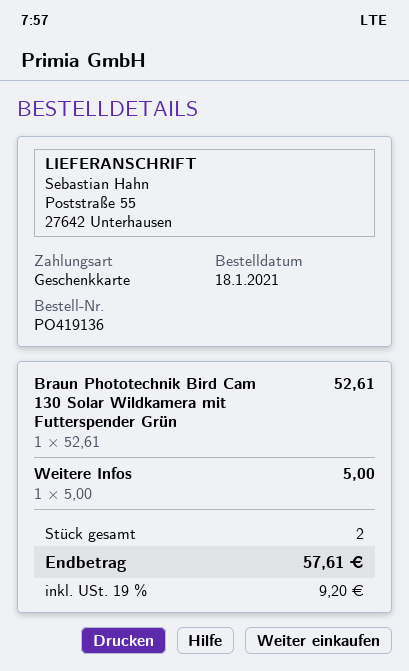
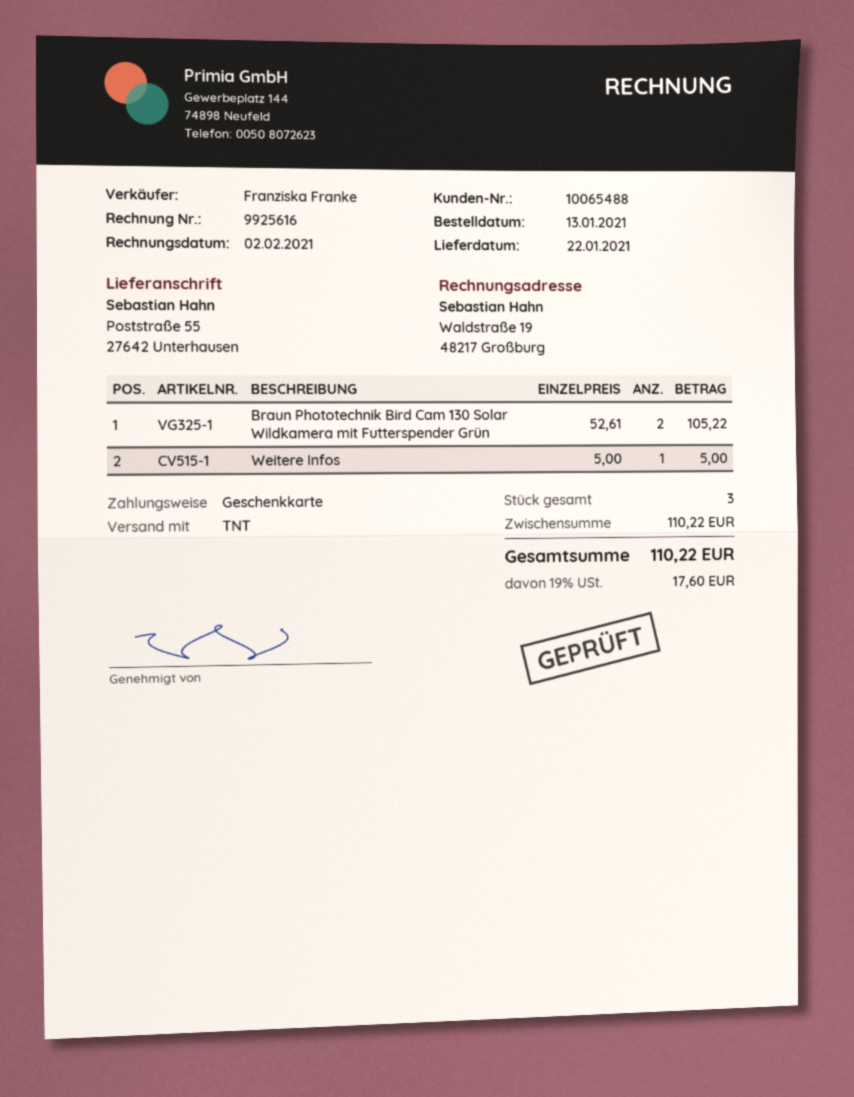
order date: 2021-01-18 -> 2021-01-13
Braun Phototechnik Bird Cam 130 Solar Wildkamera mit Futterspender Grün: 1 x 52.61 = 52.61 -> 2 x 52.61 = 105.22
total quantity: 2 -> 3
tax: 19% = 9.20 -> 19% = 17.60
total: 57.61 -> 110.22

